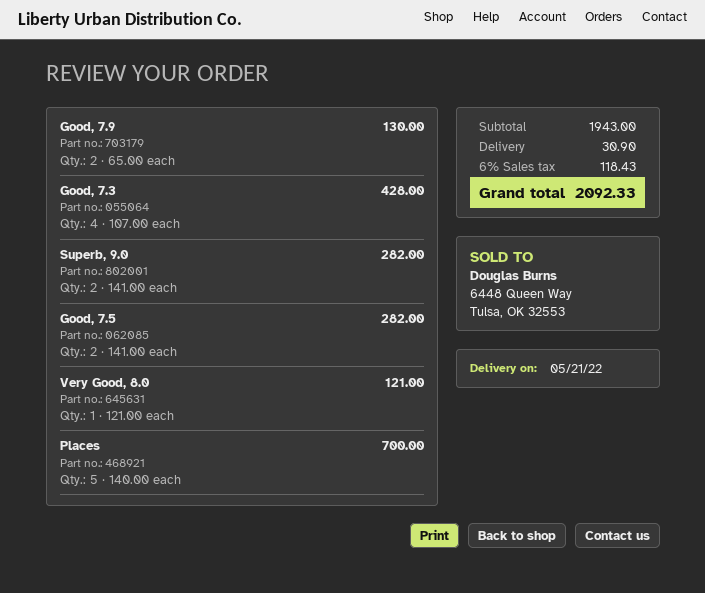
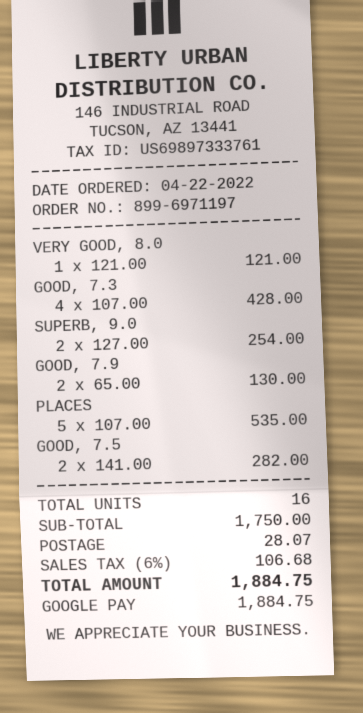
Superb, 9.0: 2 x 141.00 = 282.00 -> 2 x 127.00 = 254.00
Places: 5 x 140.00 = 700.00 -> 5 x 107.00 = 535.00
subtotal: 1943.00 -> 1750.00
shipping: 30.90 -> 28.07
tax: 6% = 118.43 -> 6% = 106.68
total: 2092.33 -> 1884.75

